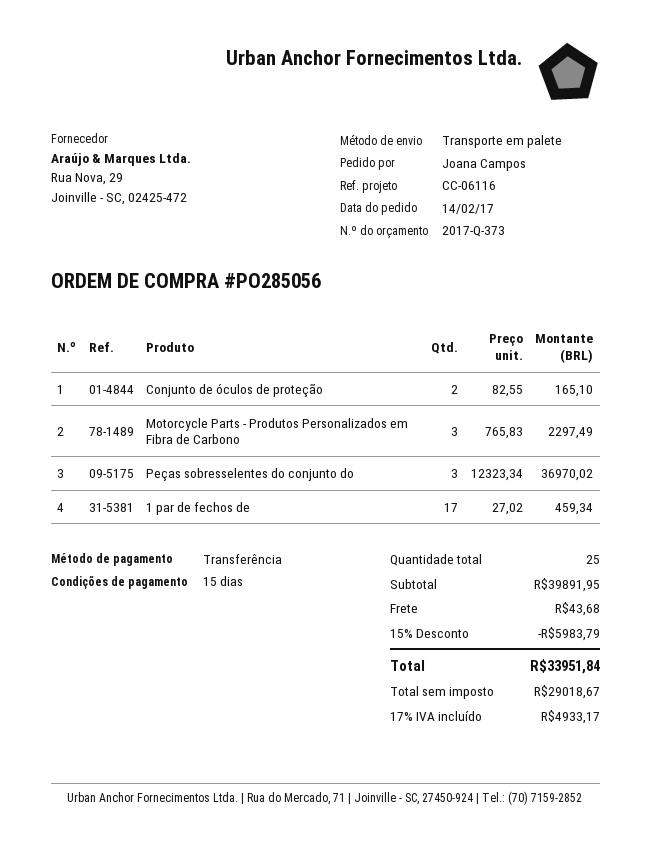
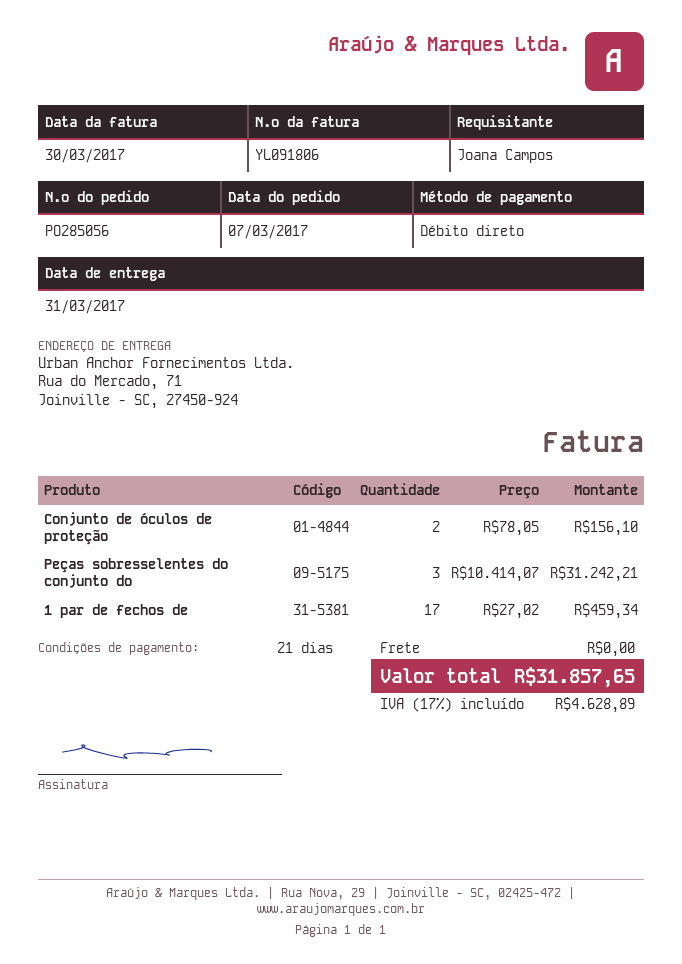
order date: 2017-02-14 -> 2017-03-07
payment terms: 15 days -> 21 days
payment method: bank transfer -> direct debit
Conjunto de óculos de proteção: 2 x 82.55 = 165.10 -> 2 x 78.05 = 156.10
Motorcycle Parts - Produtos Personalizados em Fibra de Carbono: 3 x 765.83 = 2297.49 -> none
Peças sobresselentes do conjunto do: 3 x 12323.34 = 36970.02 -> 3 x 10414.07 = 31242.21
discount: 15% = 5983.79 -> none
shipping: 43.68 -> 0.00
tax: 17% = 4933.17 -> 17% = 4628.89
total: 33951.84 -> 31857.65

